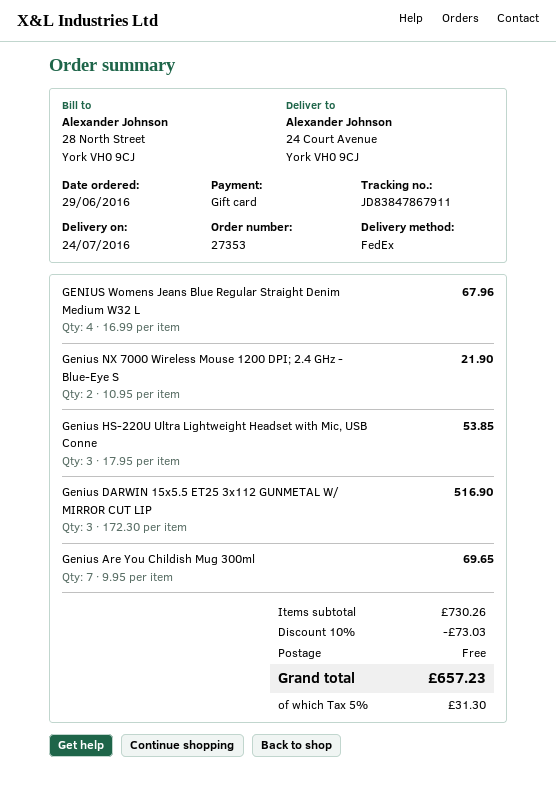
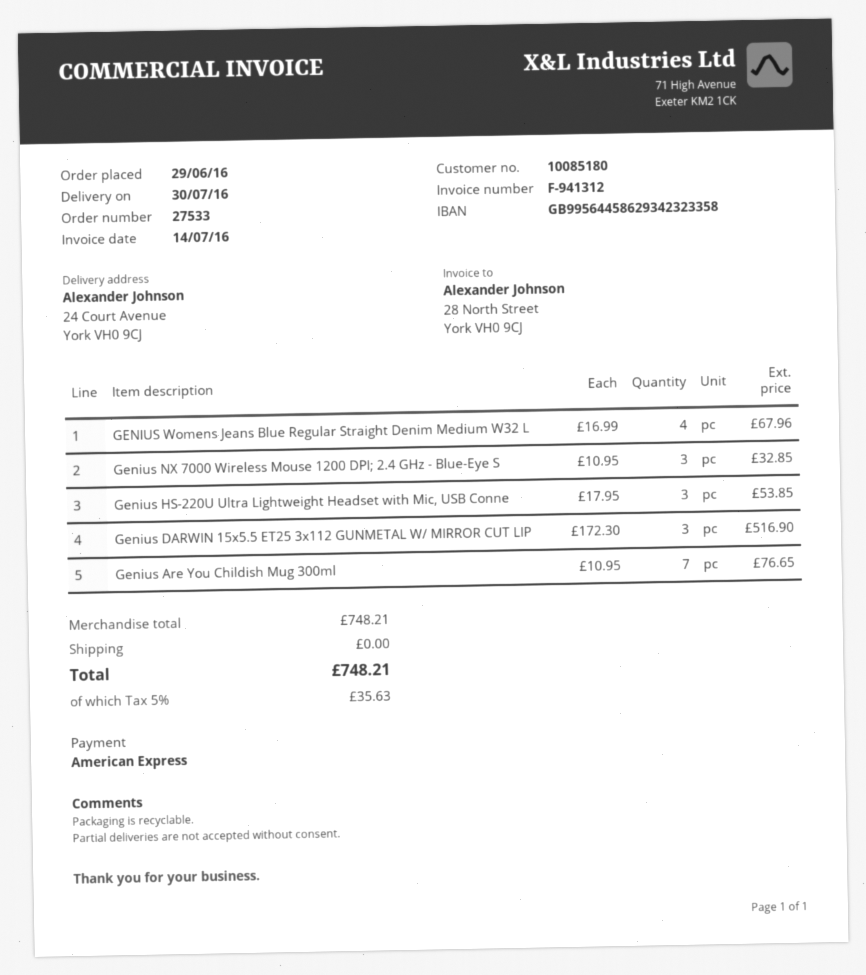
order number: 27353 -> 27533
delivery date: 2016-07-24 -> 2016-07-30
payment method: gift card -> American Express
Genius NX 7000 Wireless Mouse 1200 DPI; 2.4 GHz - Blue-Eye S: 2 x 10.95 = 21.90 -> 3 x 10.95 = 32.85
Genius Are You Childish Mug 300ml: 7 x 9.95 = 69.65 -> 7 x 10.95 = 76.65
subtotal: 730.26 -> 748.21
discount: 10% = 73.03 -> none
tax: 5% = 31.30 -> 5% = 35.63
total: 657.23 -> 748.21

